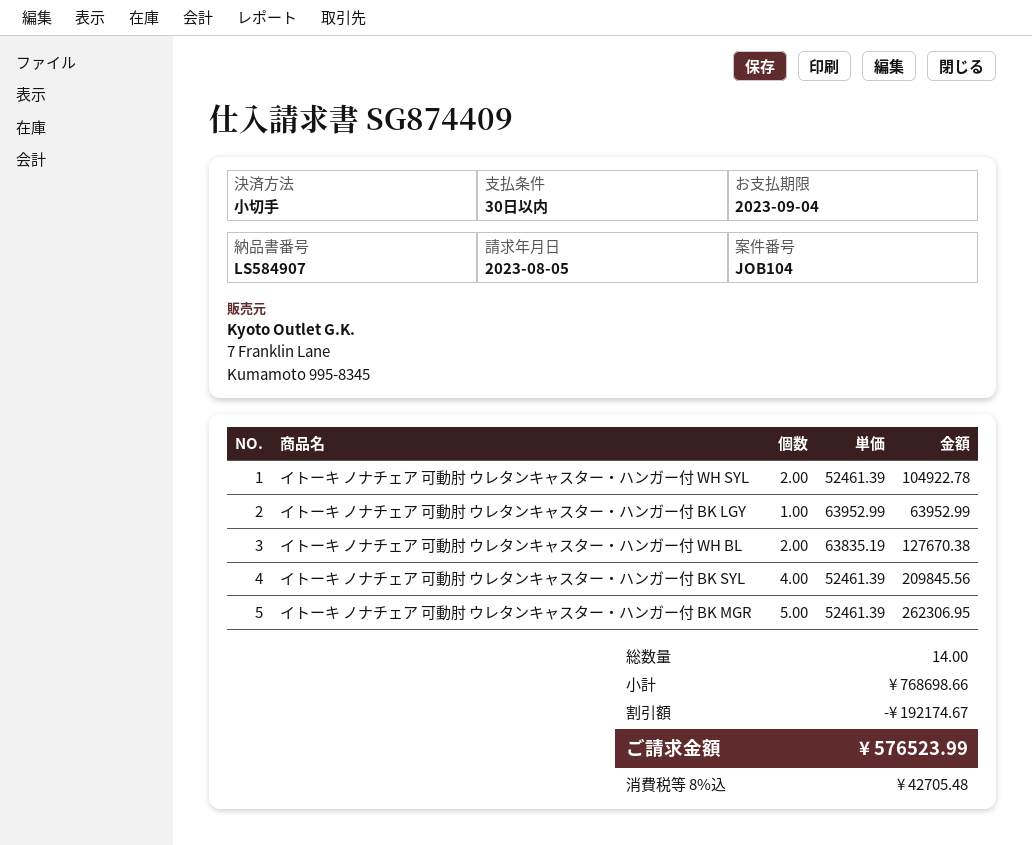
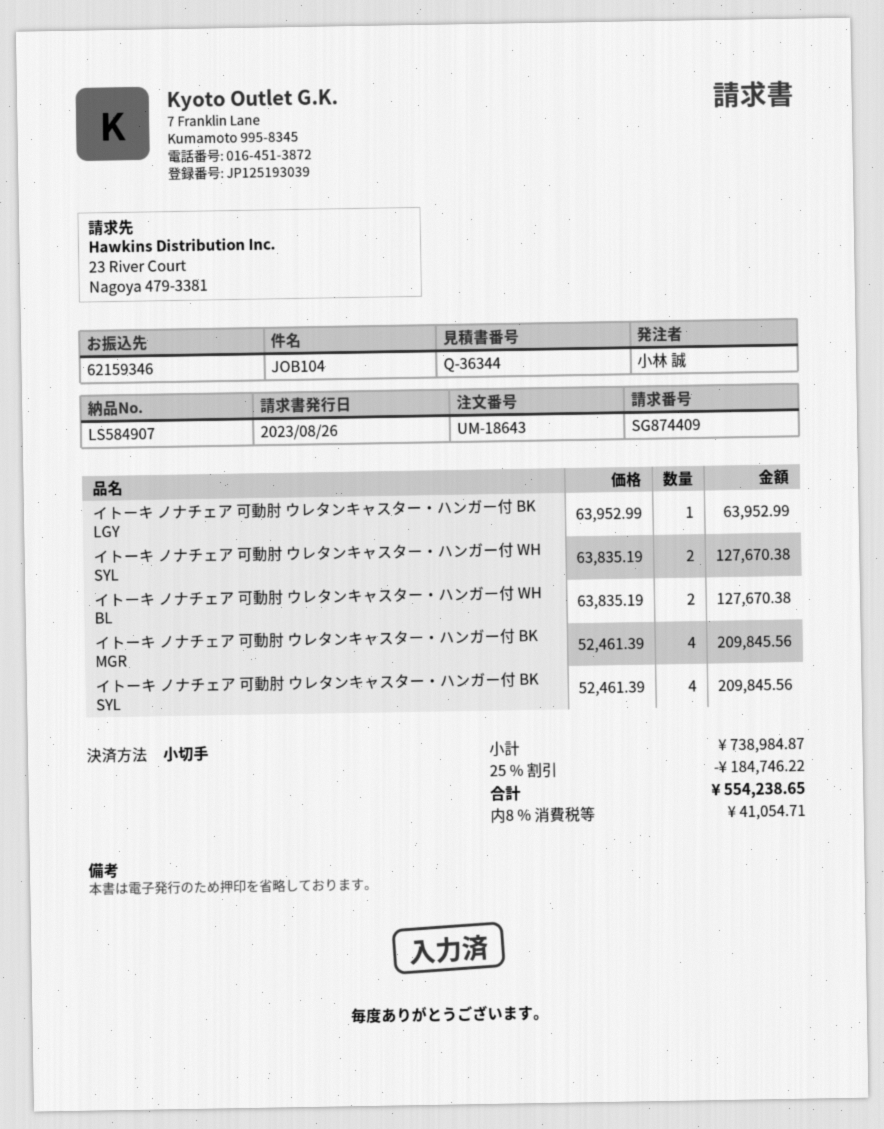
invoice date: 2023-08-05 -> 2023-08-26
イトーキ ノナチェア 可動肘 ウレタンキャスター・ハンガー付 WH SYL: 2 x 52461.39 = 104922.78 -> 2 x 63835.19 = 127670.38
イトーキ ノナチェア 可動肘 ウレタンキャスター・ハンガー付 BK MGR: 5 x 52461.39 = 262306.95 -> 4 x 52461.39 = 209845.56
subtotal: 768698.66 -> 738984.87
discount: 192174.67 -> 184746.22
tax: 8% = 42705.48 -> 8% = 41054.71
total: 576523.99 -> 554238.65

